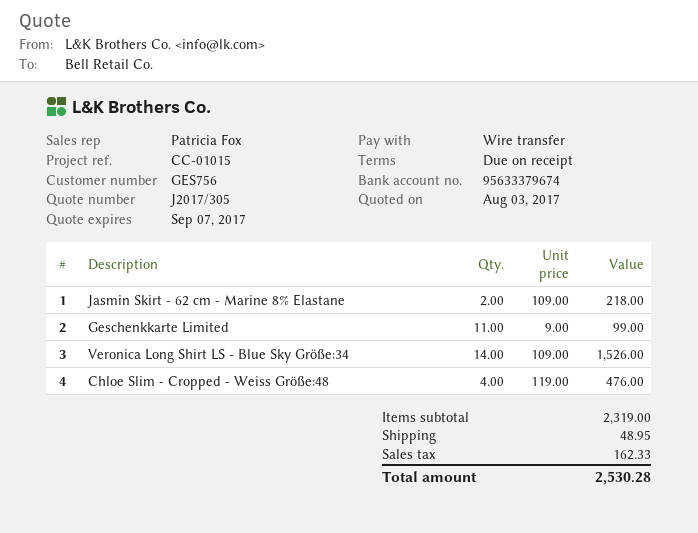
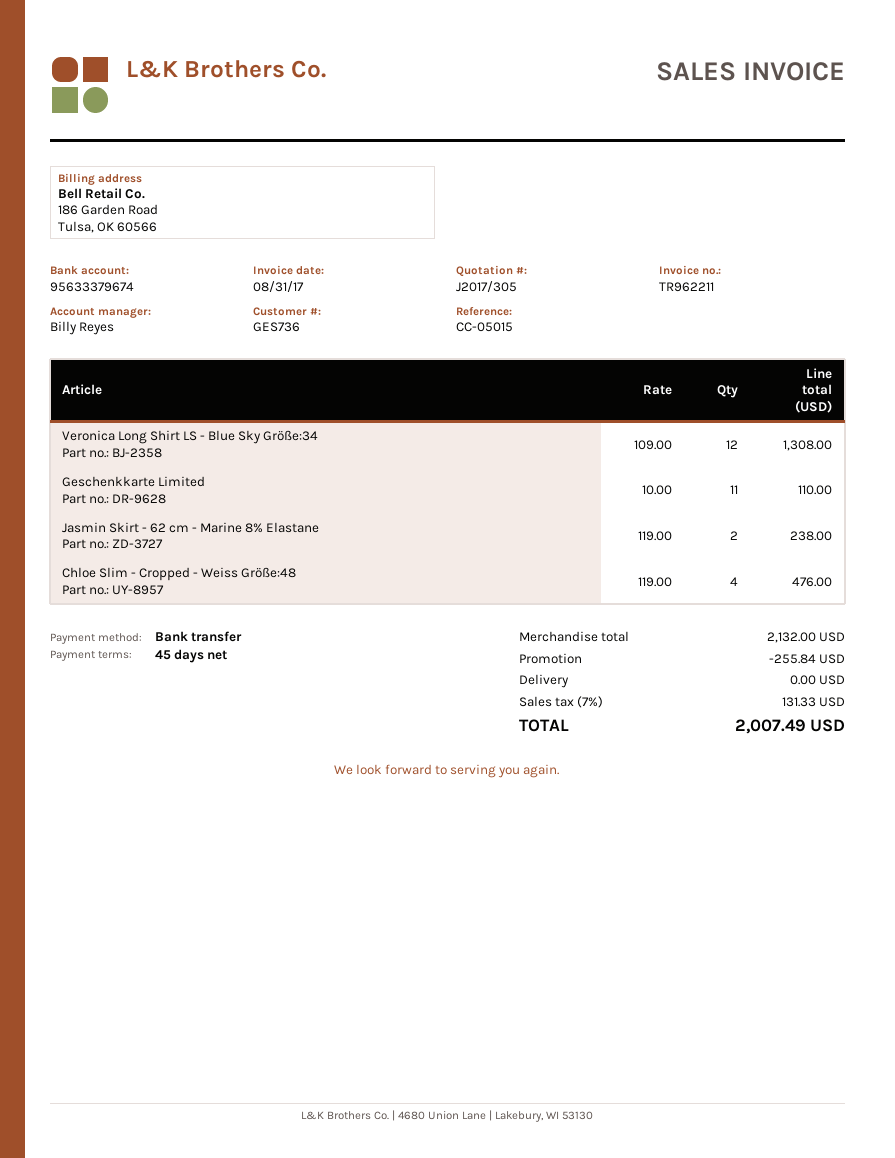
payment terms: on receipt -> 45 days
customer number: GES756 -> GES736
reference: CC-01015 -> CC-05015
sales rep: Patricia Fox -> Billy Reyes
Jasmin Skirt - 62 cm - Marine 8% Elastane: 2 x 109.00 = 218.00 -> 2 x 119.00 = 238.00
Geschenkkarte Limited: 11 x 9.00 = 99.00 -> 11 x 10.00 = 110.00
Veronica Long Shirt LS - Blue Sky Größe:34: 14 x 109.00 = 1526.00 -> 12 x 109.00 = 1308.00
subtotal: 2319.00 -> 2132.00
discount: none -> 255.84
shipping: 48.95 -> 0.00
tax: 162.33 -> 131.33
total: 2530.28 -> 2007.49

